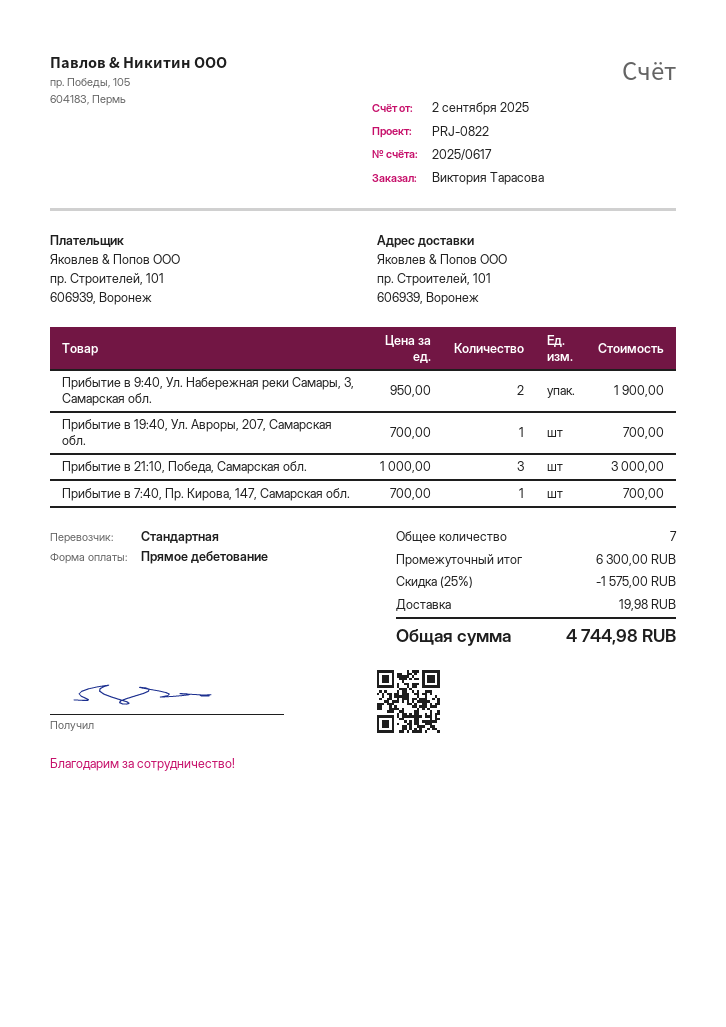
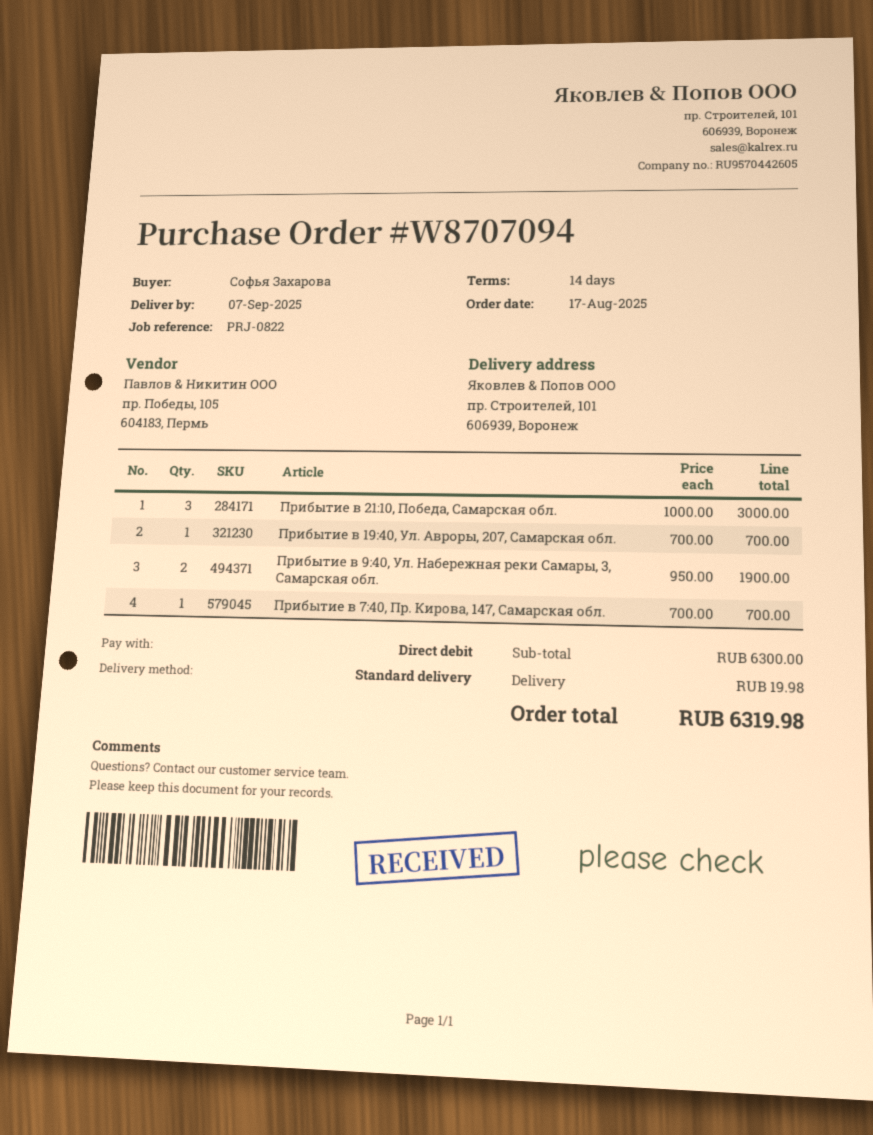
ordered by: Виктория Тарасова -> Софья Захарова
discount: 25% = 1575.00 -> none
total: 4744.98 -> 6319.98

